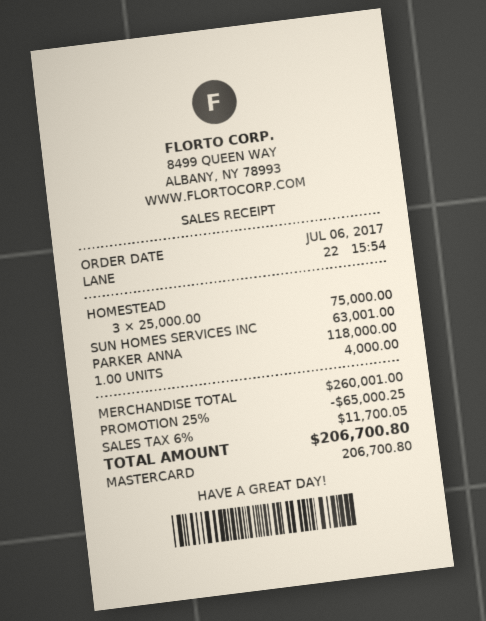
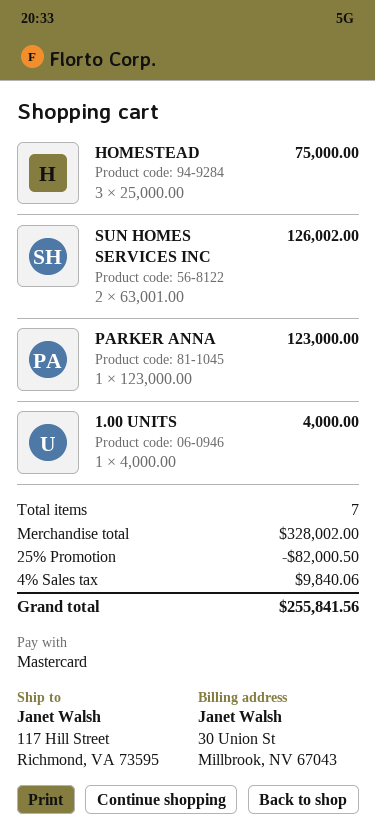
SUN HOMES SERVICES INC: 1 x 63001.00 = 63001.00 -> 2 x 63001.00 = 126002.00
PARKER ANNA: 1 x 118000.00 = 118000.00 -> 1 x 123000.00 = 123000.00
subtotal: 260001.00 -> 328002.00
discount: 25% = 65000.25 -> 25% = 82000.50
tax: 6% = 11700.05 -> 4% = 9840.06
total: 206700.80 -> 255841.56

